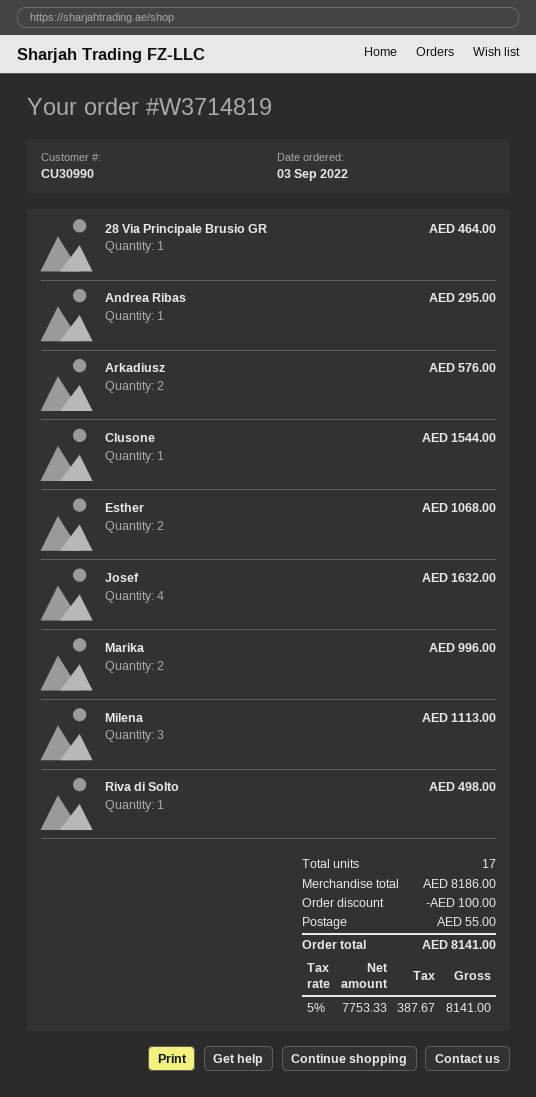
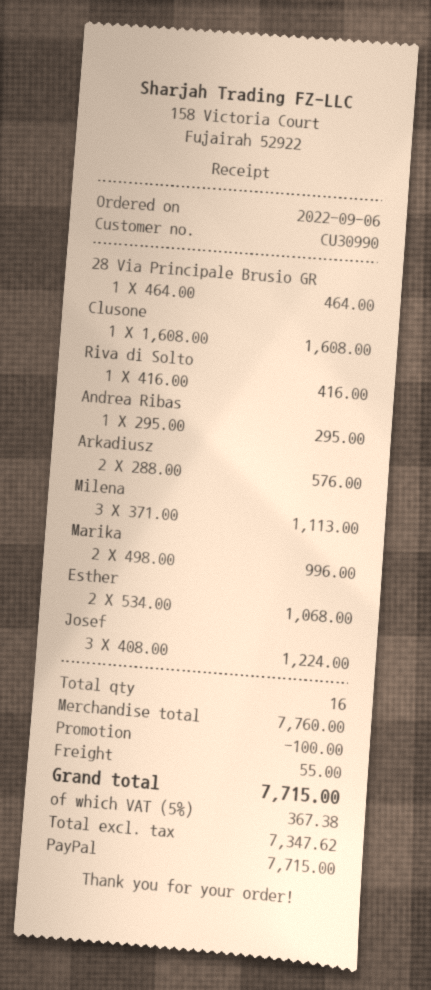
order date: 2022-09-03 -> 2022-09-06
Clusone: 1 for 1544.00 -> 1 for 1608.00
Josef: 4 for 1632.00 -> 3 for 1224.00
Riva di Solto: 1 for 498.00 -> 1 for 416.00
total quantity: 17 -> 16
subtotal: 8186.00 -> 7760.00
net: 7753.33 -> 7347.62
tax: 5% = 387.67 -> 5% = 367.38
total: 8141.00 -> 7715.00

